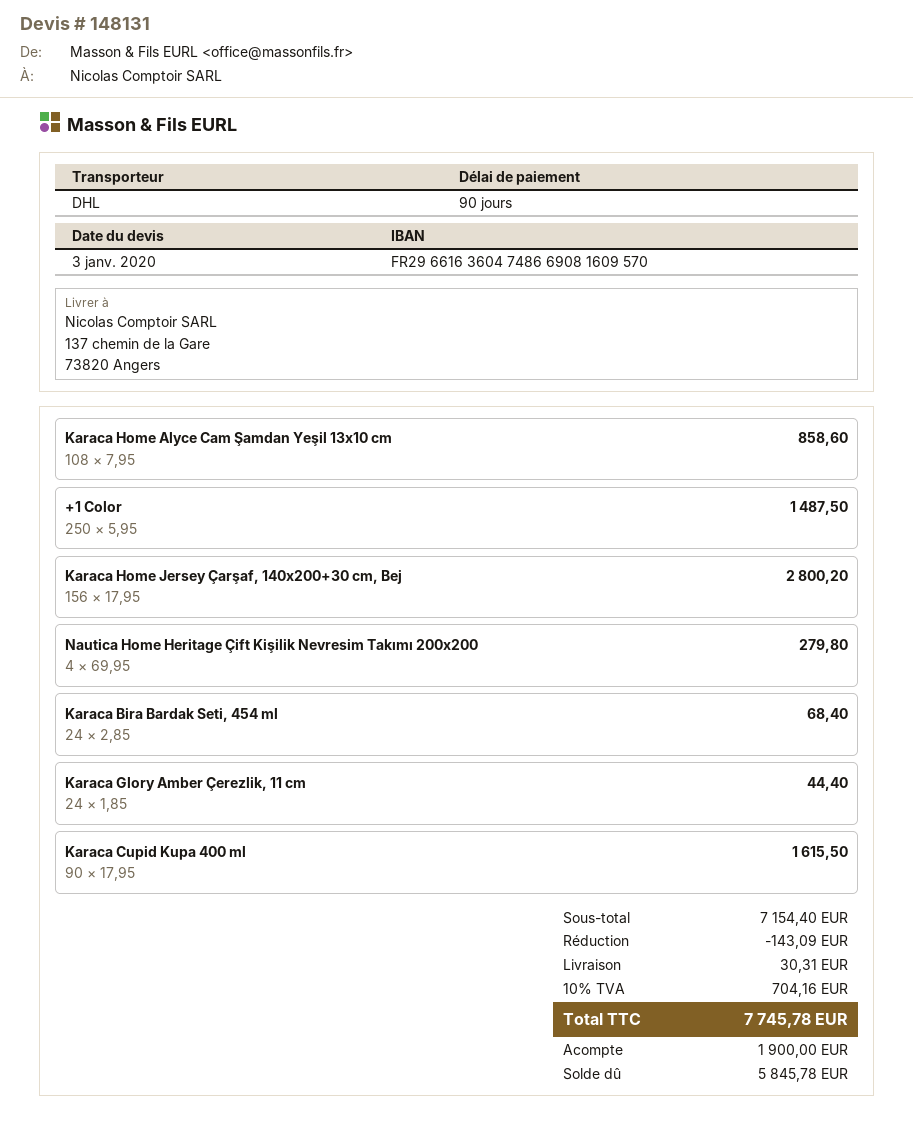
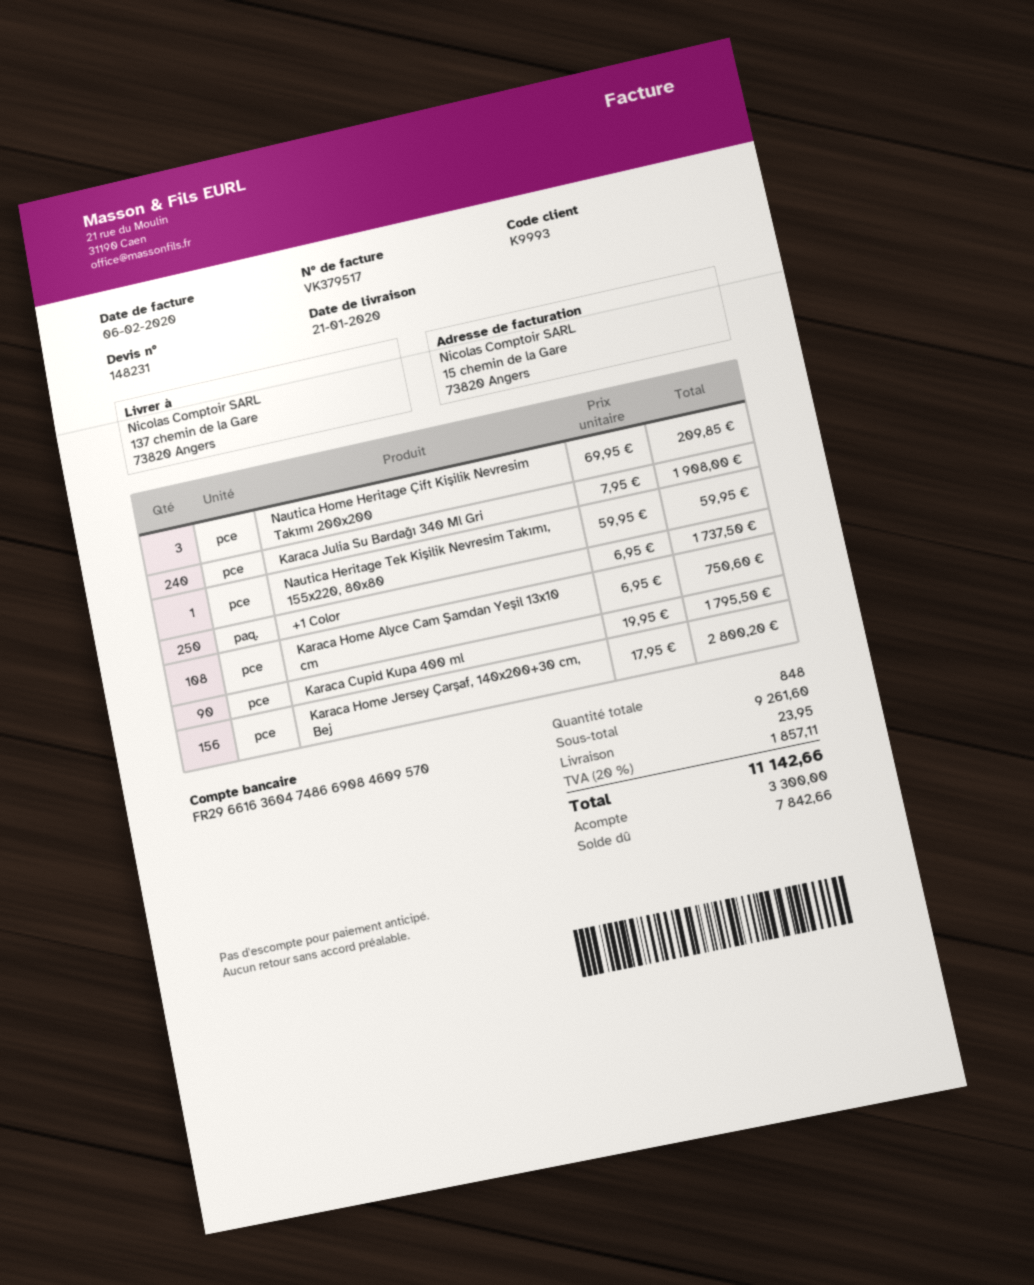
quote number: 148131 -> 148231
bank account: FR2966163604748669081609570 -> FR2966163604748669084609570
Karaca Home Alyce Cam Şamdan Yeşil 13x10 cm: 108 x 7.95 = 858.60 -> 108 x 6.95 = 750.60
+1 Color: 250 x 5.95 = 1487.50 -> 250 x 6.95 = 1737.50
Nautica Home Heritage Çift Kişilik Nevresim Takımı 200x200: 4 x 69.95 = 279.80 -> 3 x 69.95 = 209.85
Karaca Bira Bardak Seti, 454 ml: 24 x 2.85 = 68.40 -> none
Karaca Glory Amber Çerezlik, 11 cm: 24 x 1.85 = 44.40 -> none
Karaca Cupid Kupa 400 ml: 90 x 17.95 = 1615.50 -> 90 x 19.95 = 1795.50
Karaca Julia Su Bardağı 340 Ml Gri: none -> 240 x 7.95 = 1908.00
Nautica Heritage Tek Kişilik Nevresim Takımı, 155x220, 80x80: none -> 1 x 59.95 = 59.95
subtotal: 7154.40 -> 9261.60
discount: 143.09 -> none
shipping: 30.31 -> 23.95
tax: 10% = 704.16 -> 20% = 1857.11
total: 7745.78 -> 11142.66
deposit: 1900.00 -> 3300.00
balance: 5845.78 -> 7842.66

